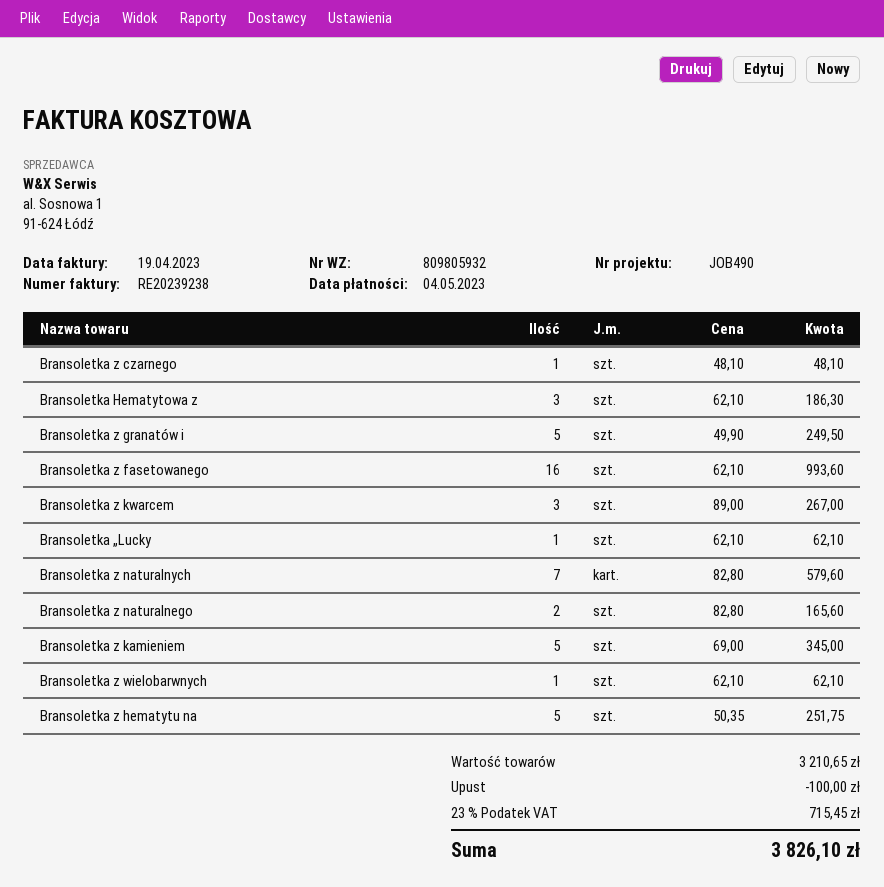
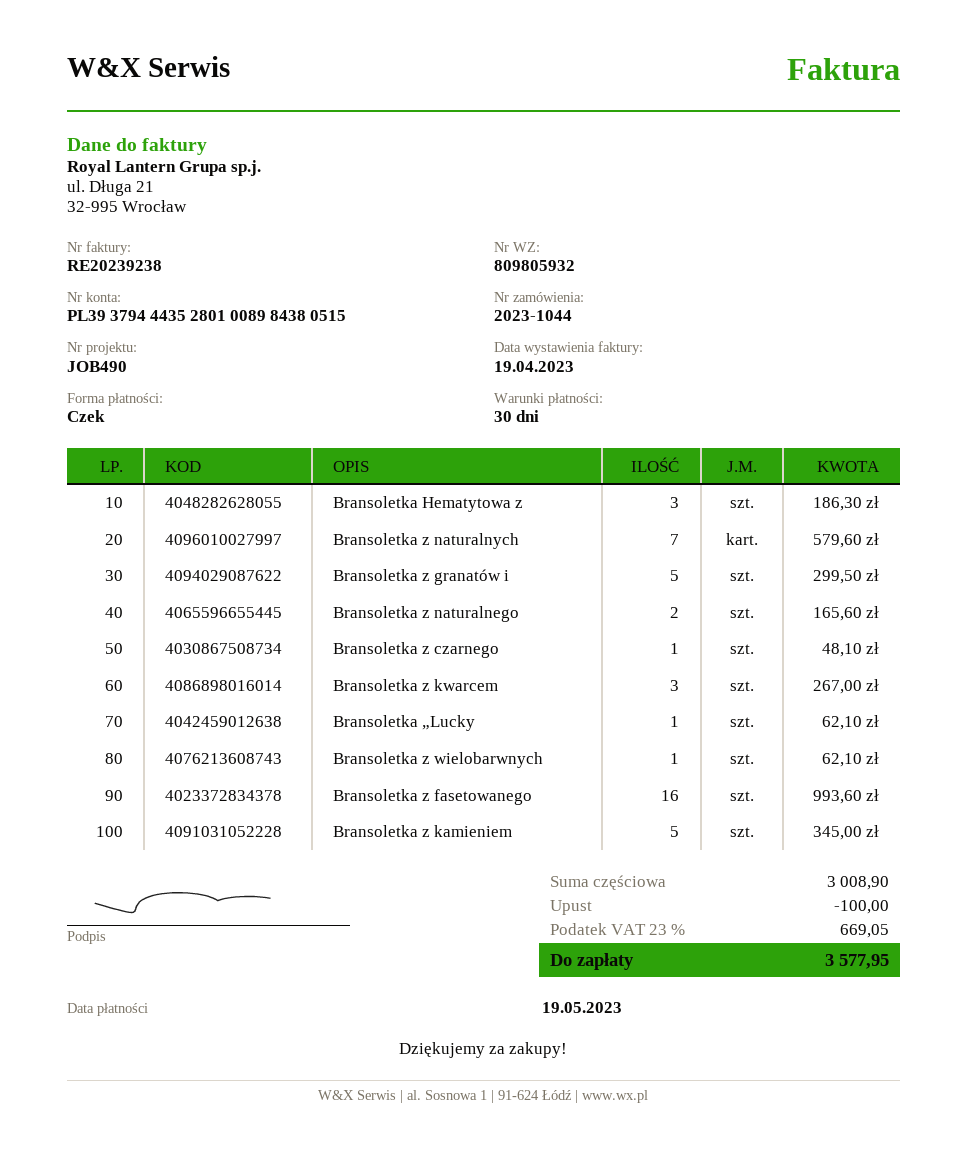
due date: 2023-05-04 -> 2023-05-19
Bransoletka z granatów i: 5 for 249.50 -> 5 for 299.50
Bransoletka z hematytu na: 5 for 251.75 -> none
subtotal: 3210.65 -> 3008.90
tax: 23% = 715.45 -> 23% = 669.05
total: 3826.10 -> 3577.95

